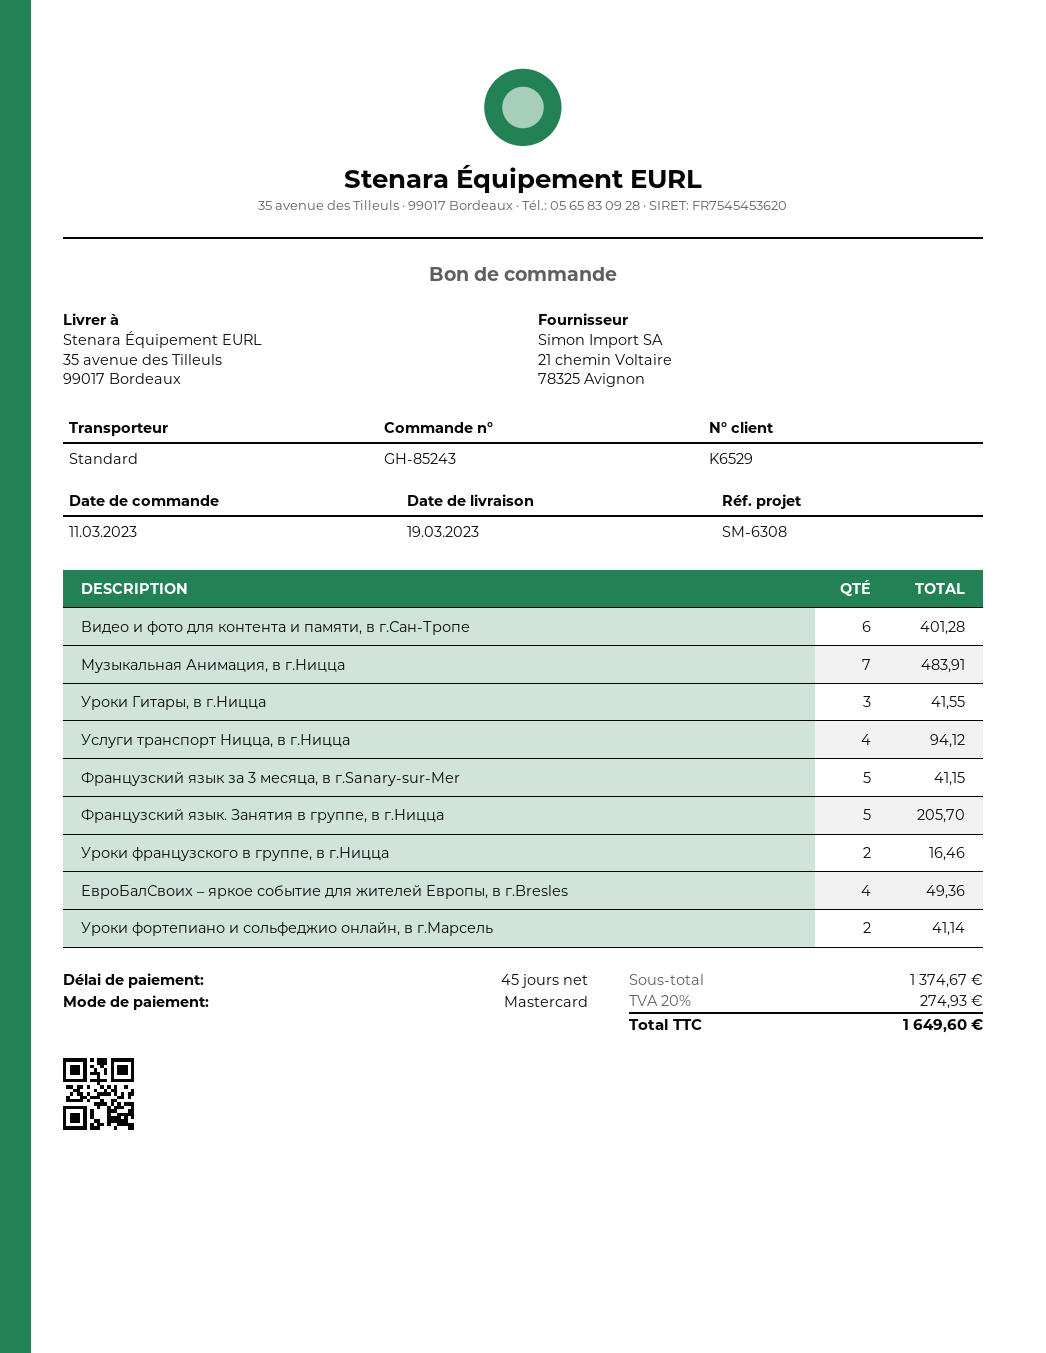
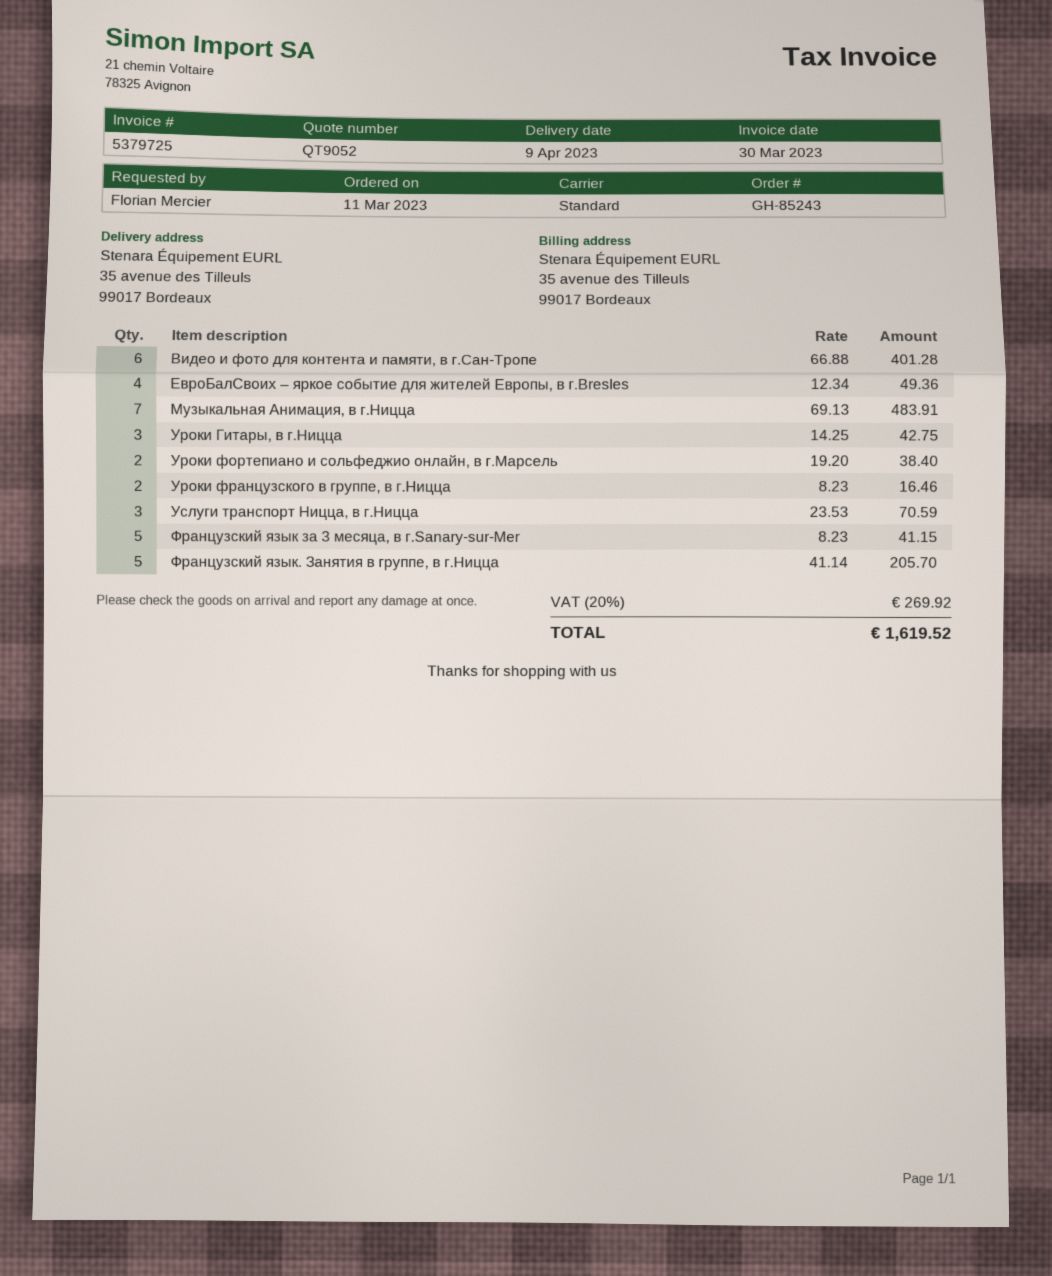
delivery date: 2023-03-19 -> 2023-04-09
Уроки Гитары, в г.Ницца: 3 for 41.55 -> 3 for 42.75
Услуги транспорт Ницца, в г.Ницца: 4 for 94.12 -> 3 for 70.59
Уроки фортепиано и сольфеджио онлайн, в г.Марсель: 2 for 41.14 -> 2 for 38.40
tax: 20% = 274.93 -> 20% = 269.92
total: 1649.60 -> 1619.52

